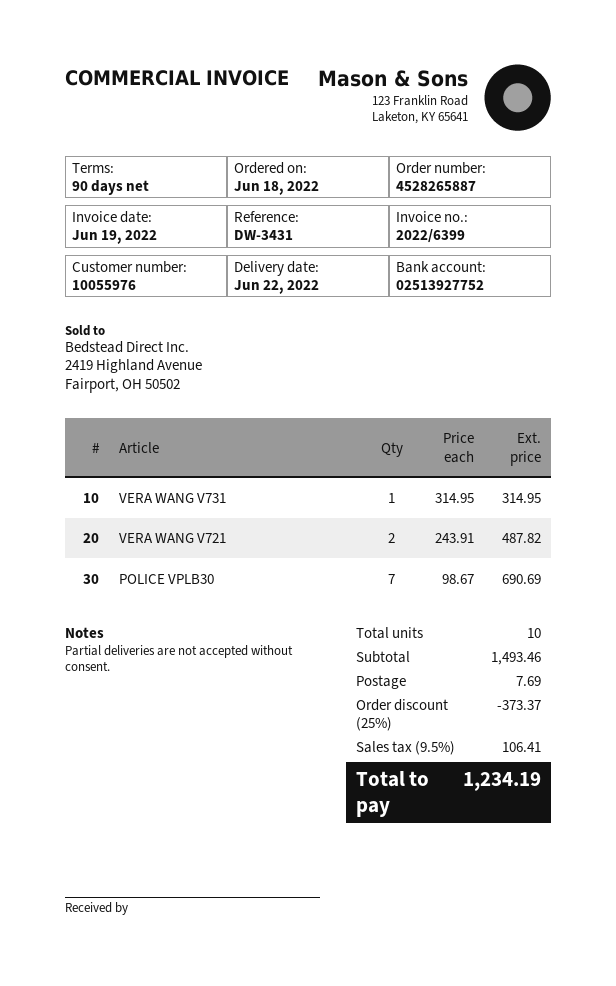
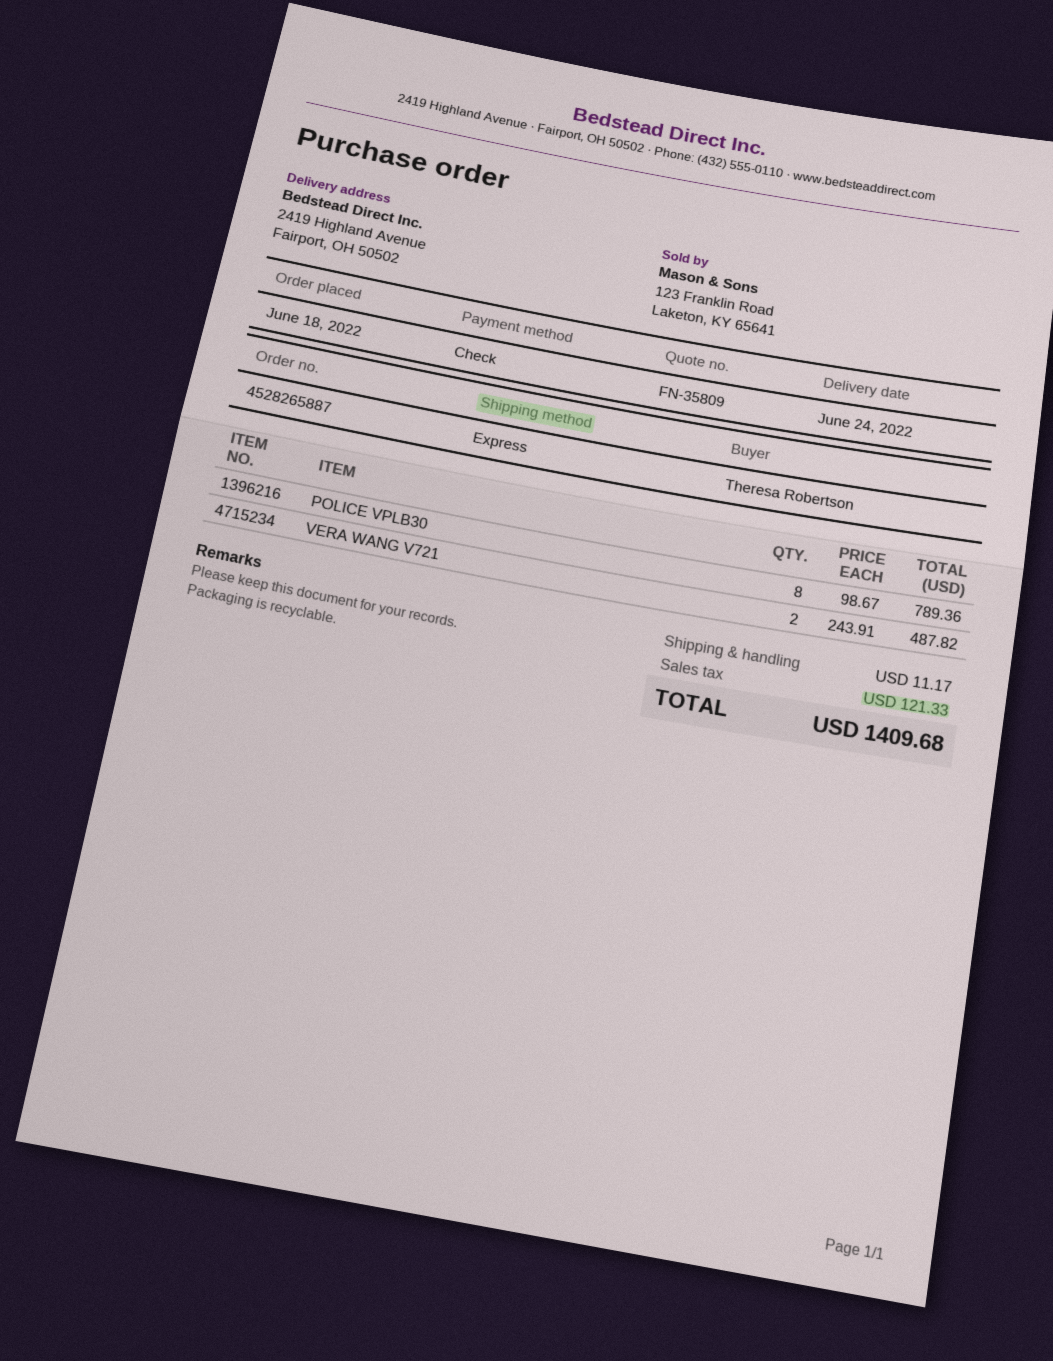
delivery date: 2022-06-22 -> 2022-06-24
VERA WANG V731: 1 x 314.95 = 314.95 -> none
POLICE VPLB30: 7 x 98.67 = 690.69 -> 8 x 98.67 = 789.36
discount: 25% = 373.37 -> none
shipping: 7.69 -> 11.17
tax: 106.41 -> 121.33
total: 1234.19 -> 1409.68

